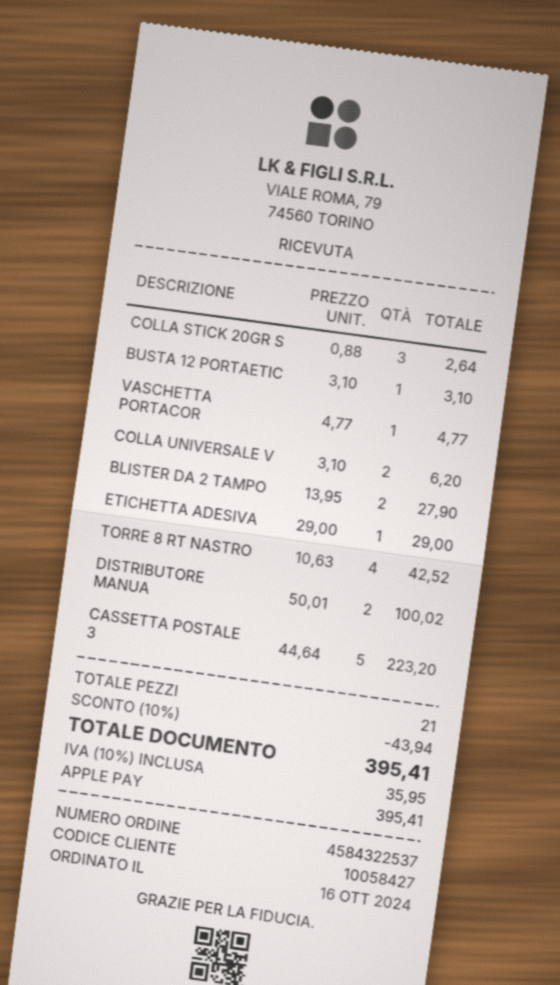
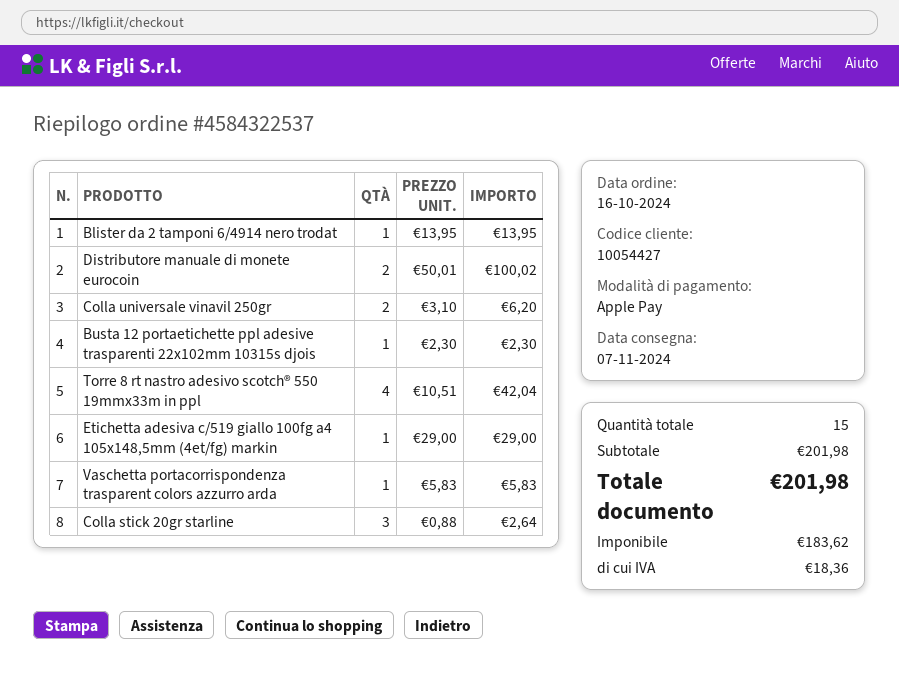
customer number: 10058427 -> 10054427
BUSTA 12 PORTAETIC: 1 x 3.10 = 3.10 -> 1 x 2.30 = 2.30
VASCHETTA PORTACOR: 1 x 4.77 = 4.77 -> 1 x 5.83 = 5.83
BLISTER DA 2 TAMPO: 2 x 13.95 = 27.90 -> 1 x 13.95 = 13.95
TORRE 8 RT NASTRO: 4 x 10.63 = 42.52 -> 4 x 10.51 = 42.04
CASSETTA POSTALE 3: 5 x 44.64 = 223.20 -> none
total quantity: 21 -> 15
discount: 10% = 43.94 -> none
tax: 35.95 -> 18.36
total: 395.41 -> 201.98

